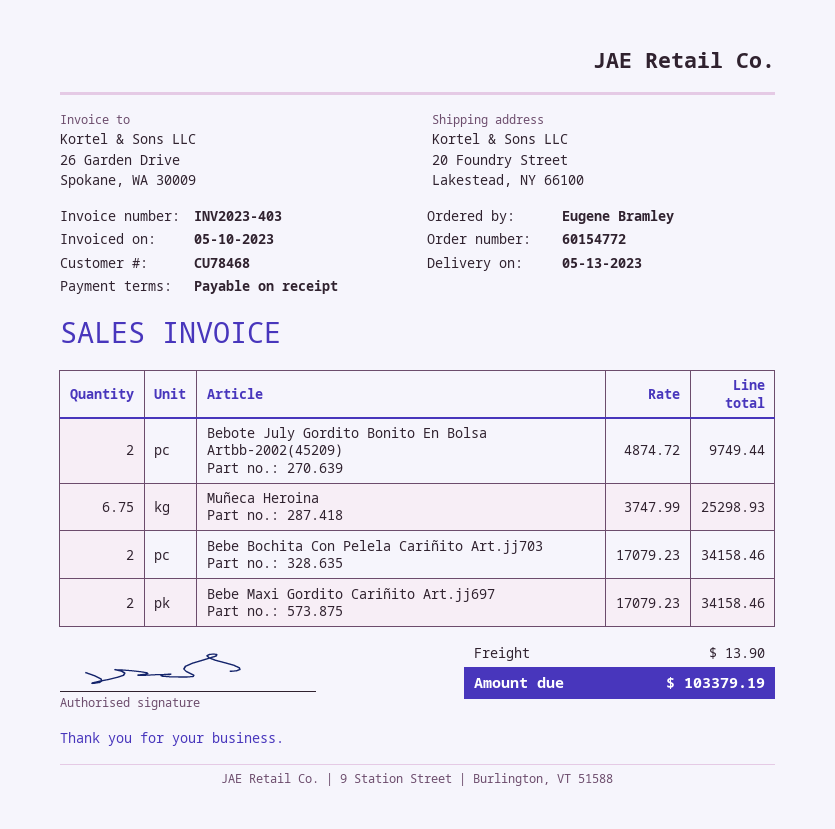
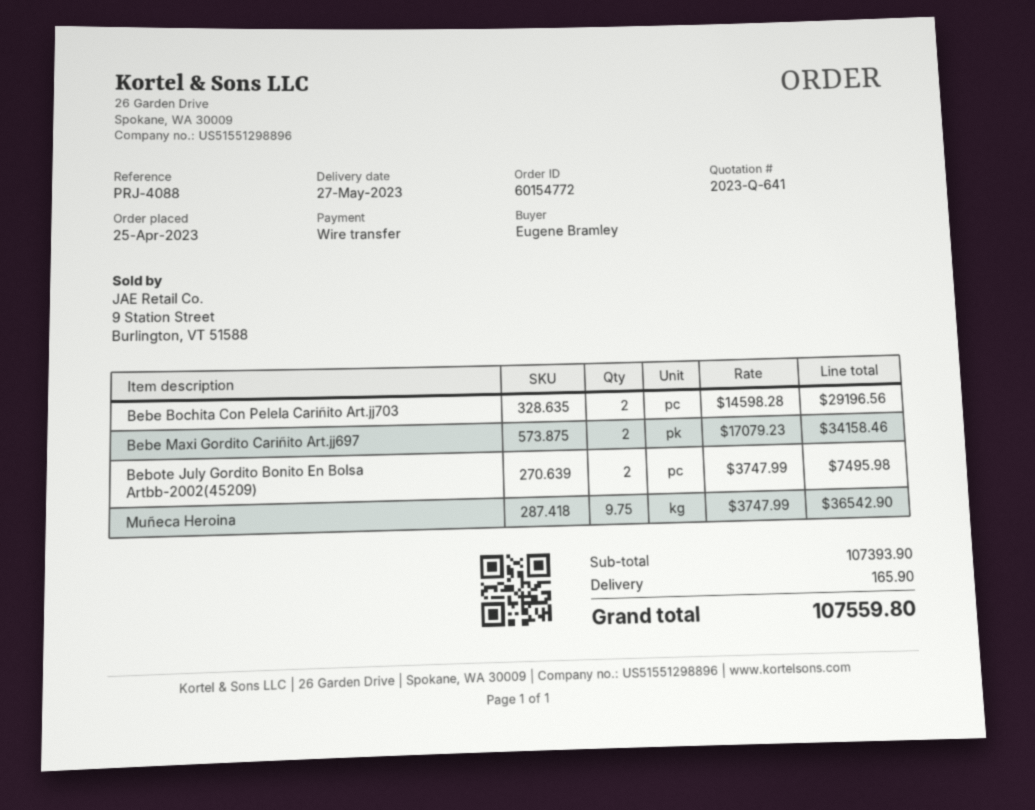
delivery date: 2023-05-13 -> 2023-05-27
Bebote July Gordito Bonito En Bolsa Artbb-2002(45209): 2 x 4874.72 = 9749.44 -> 2 x 3747.99 = 7495.98
Muñeca Heroina: 6.75 x 3747.99 = 25298.93 -> 9.75 x 3747.99 = 36542.90
Bebe Bochita Con Pelela Cariñito Art.jj703: 2 x 17079.23 = 34158.46 -> 2 x 14598.28 = 29196.56
shipping: 13.90 -> 165.90
total: 103379.19 -> 107559.80

